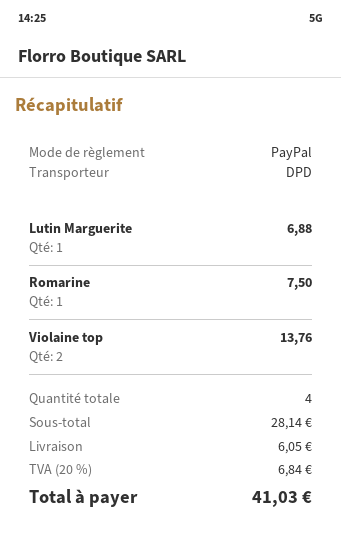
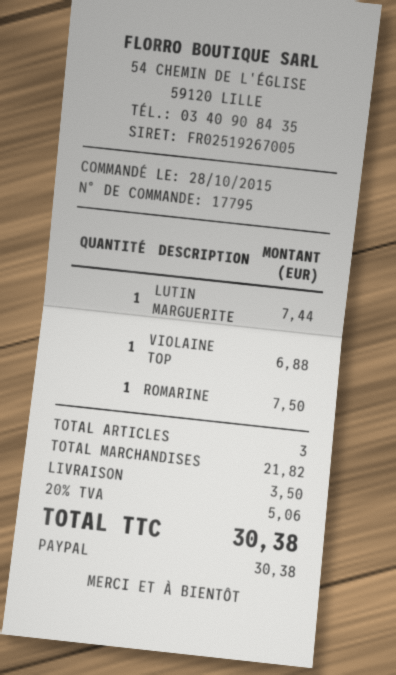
Lutin Marguerite: 1 for 6.88 -> 1 for 7.44
Violaine top: 2 for 13.76 -> 1 for 6.88
total quantity: 4 -> 3
subtotal: 28.14 -> 21.82
shipping: 6.05 -> 3.50
tax: 20% = 6.84 -> 20% = 5.06
total: 41.03 -> 30.38

